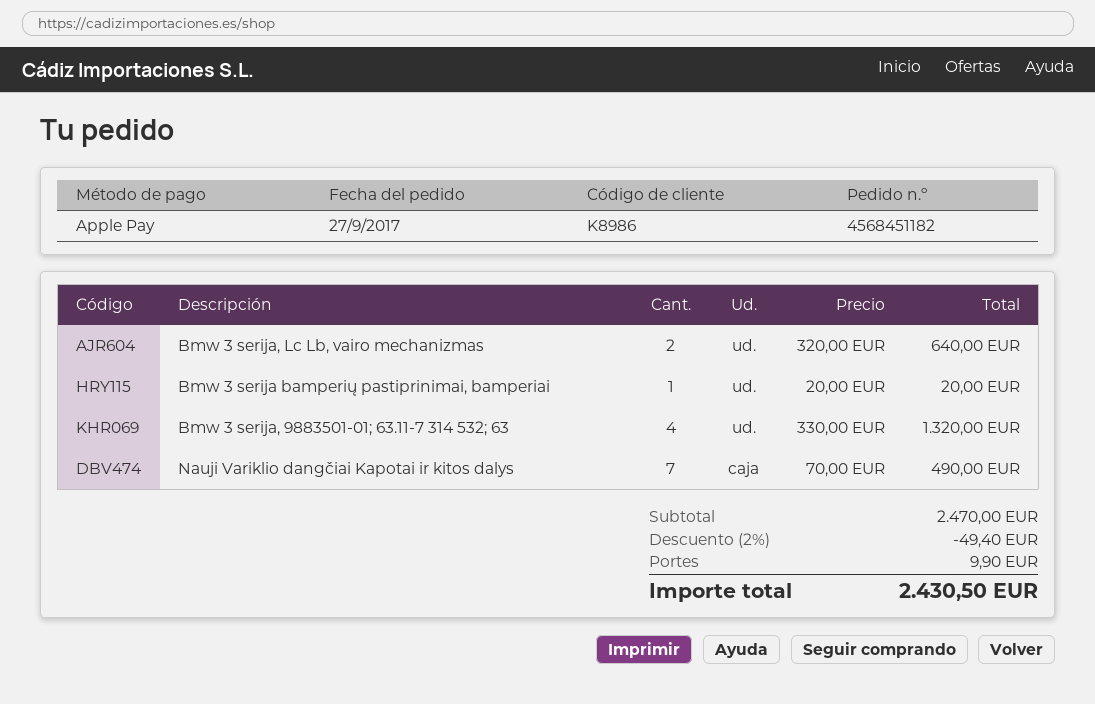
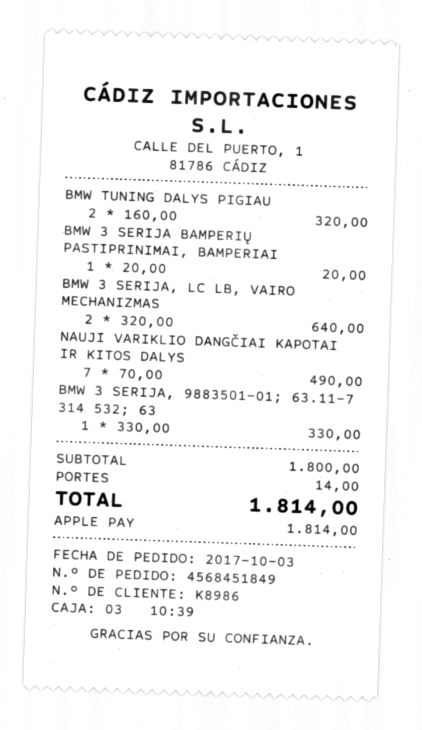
order number: 4568451182 -> 4568451849
order date: 2017-09-27 -> 2017-10-03
Bmw 3 serija, 9883501-01; 63.11-7 314 532; 63: 4 x 330.00 = 1320.00 -> 1 x 330.00 = 330.00
BMW TUNING DALYS PIGIAU: none -> 2 x 160.00 = 320.00
subtotal: 2470.00 -> 1800.00
discount: 2% = 49.40 -> none
shipping: 9.90 -> 14.00
total: 2430.50 -> 1814.00

